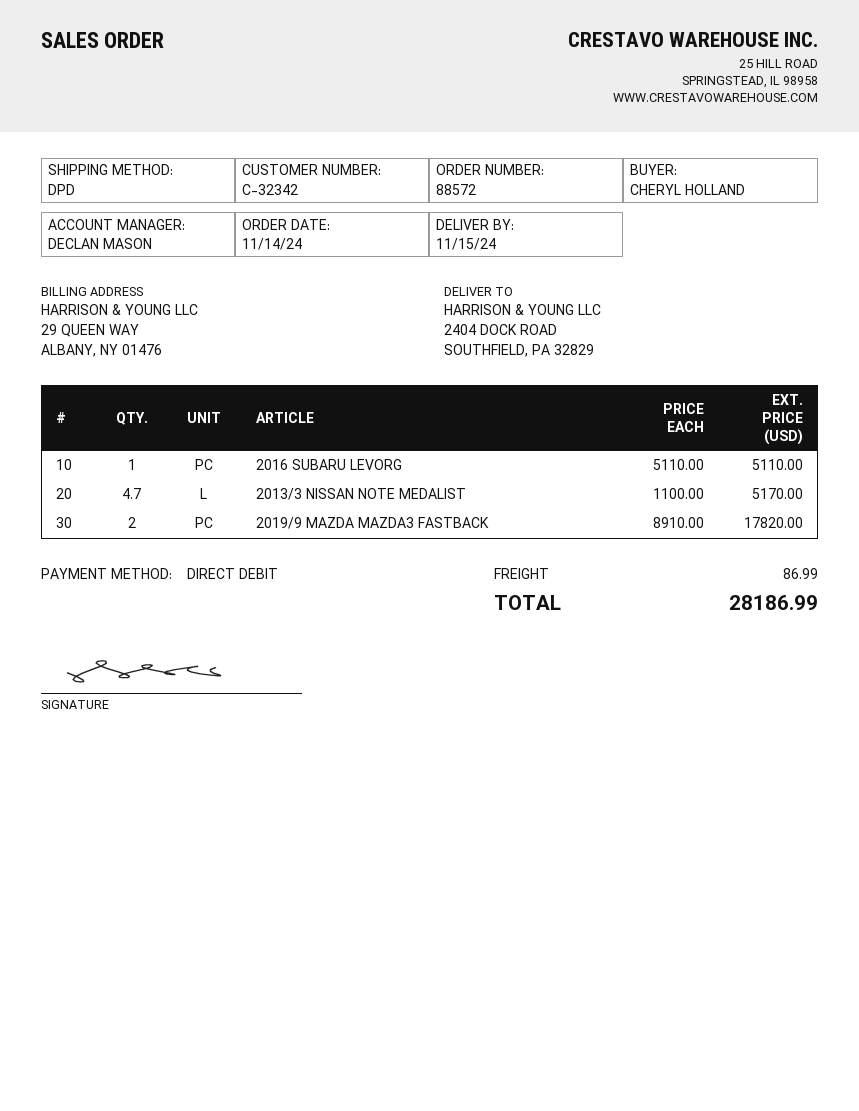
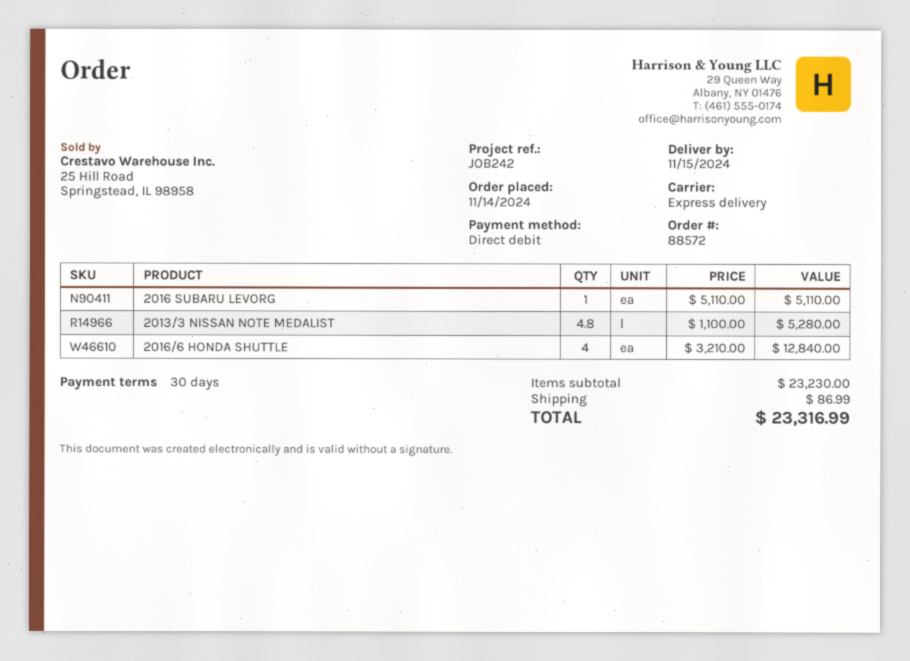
shipping method: DPD -> express
2013/3 NISSAN NOTE MEDALIST: 4.7 x 1100.00 = 5170.00 -> 4.8 x 1100.00 = 5280.00
2019/9 MAZDA MAZDA3 FASTBACK: 2 x 8910.00 = 17820.00 -> none
2016/6 HONDA SHUTTLE: none -> 4 x 3210.00 = 12840.00
total: 28186.99 -> 23316.99

